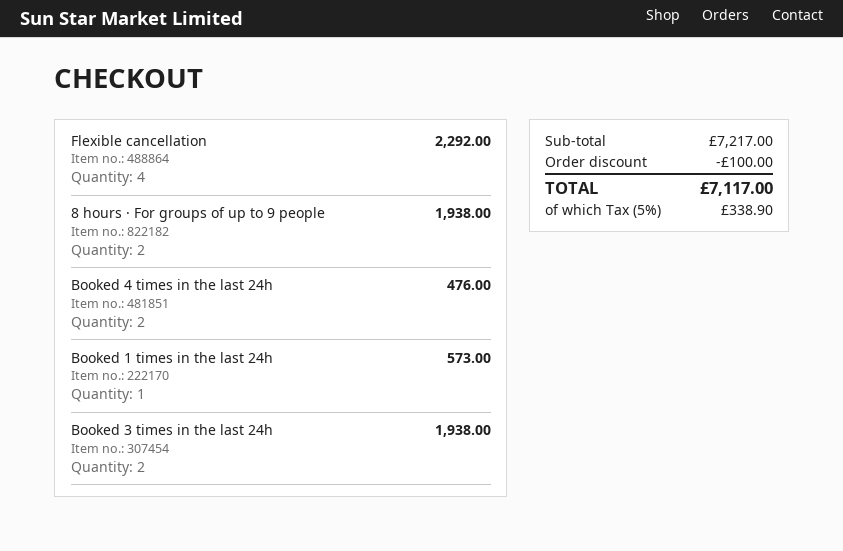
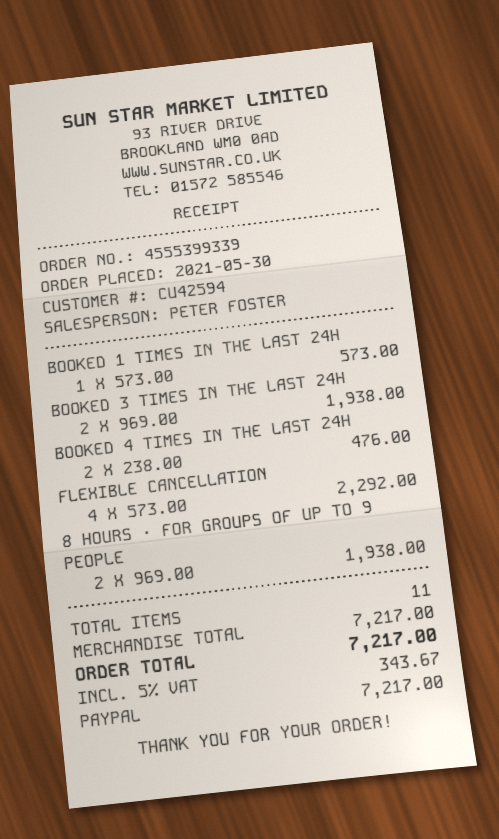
discount: 100.00 -> none
tax: 5% = 338.90 -> 5% = 343.67
total: 7117.00 -> 7217.00

